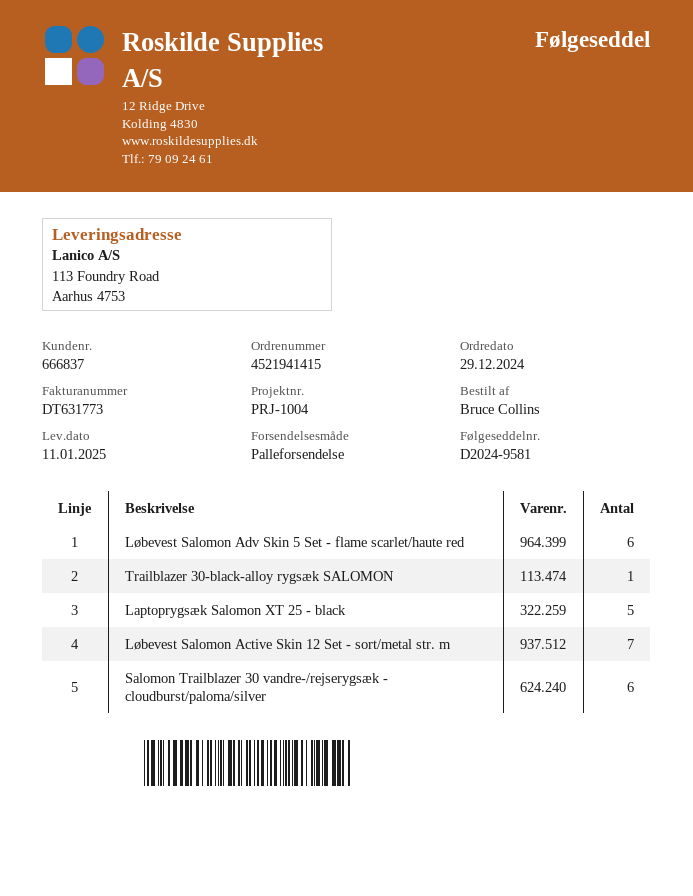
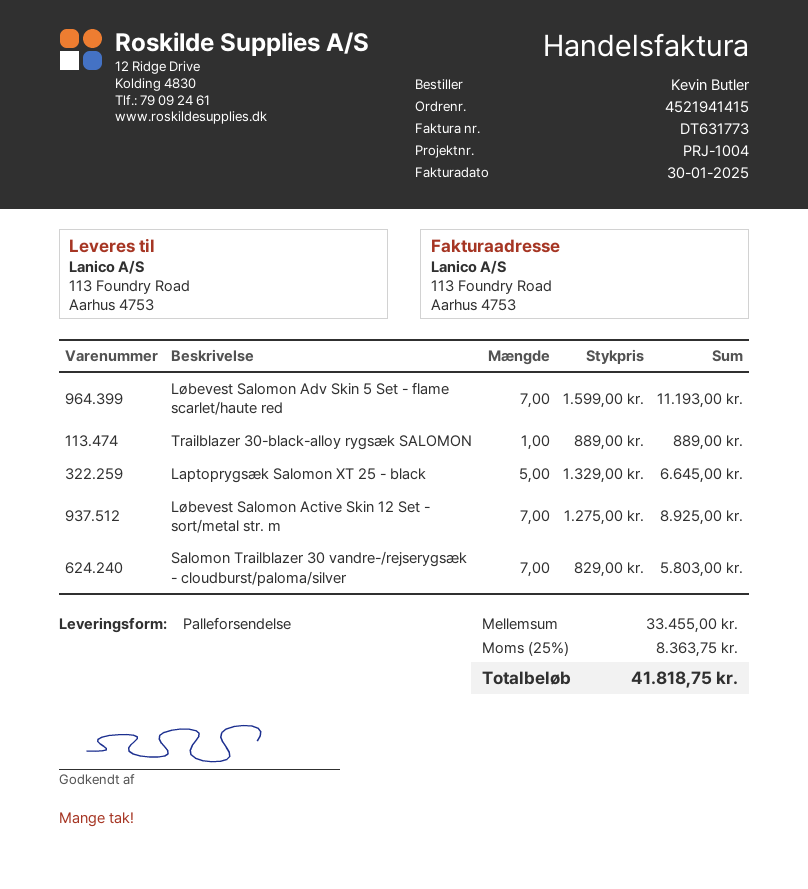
ordered by: Bruce Collins -> Kevin Butler
Løbevest Salomon Adv Skin 5 Set - flame scarlet/haute red: 6 -> 7
Salomon Trailblazer 30 vandre-/rejserygsæk - cloudburst/paloma/silver: 6 -> 7

